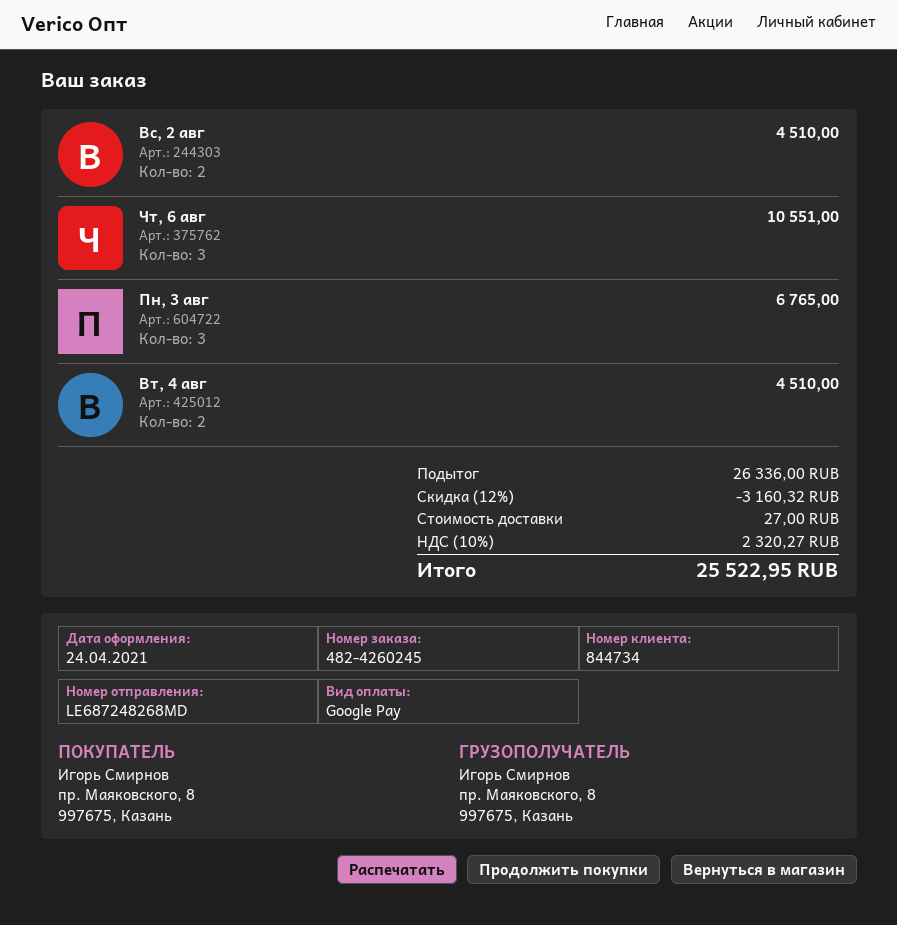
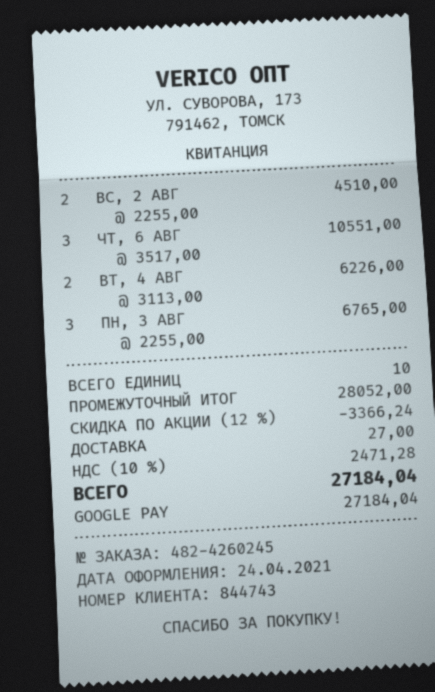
customer number: 844734 -> 844743
Вт, 4 авг: 2 for 4510.00 -> 2 for 6226.00
subtotal: 26336.00 -> 28052.00
discount: 12% = 3160.32 -> 12% = 3366.24
tax: 10% = 2320.27 -> 10% = 2471.28
total: 25522.95 -> 27184.04

